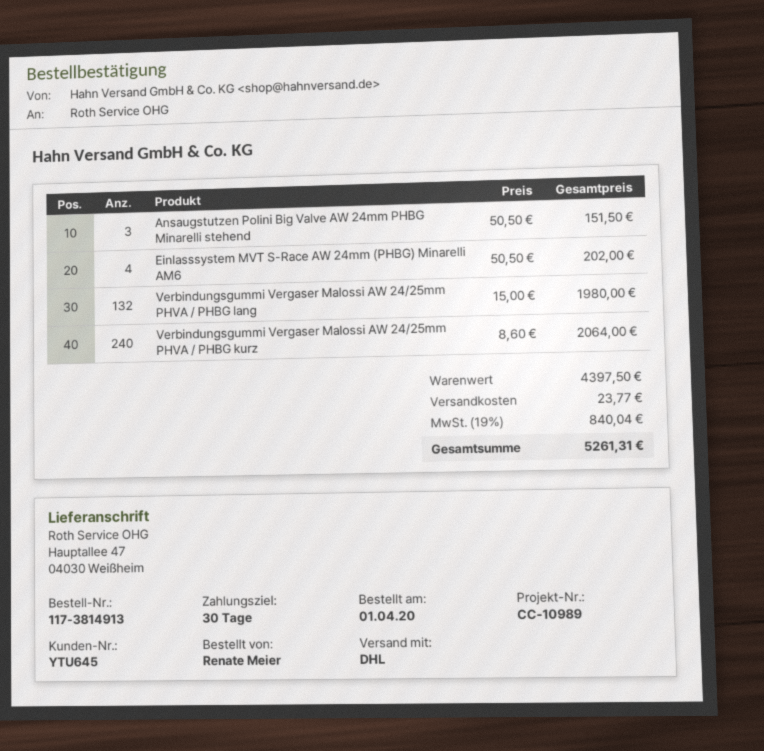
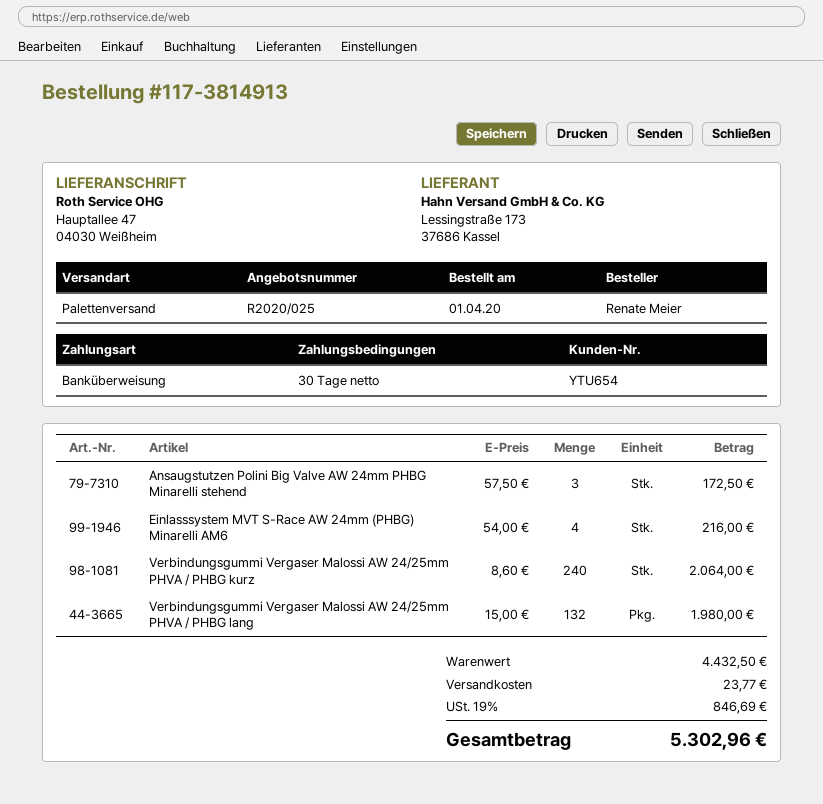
customer number: YTU645 -> YTU654
shipping method: DHL -> pallet freight
Ansaugstutzen Polini Big Valve AW 24mm PHBG Minarelli stehend: 3 x 50.50 = 151.50 -> 3 x 57.50 = 172.50
Einlasssystem MVT S-Race AW 24mm (PHBG) Minarelli AM6: 4 x 50.50 = 202.00 -> 4 x 54.00 = 216.00
subtotal: 4397.50 -> 4432.50
tax: 19% = 840.04 -> 19% = 846.69
total: 5261.31 -> 5302.96

